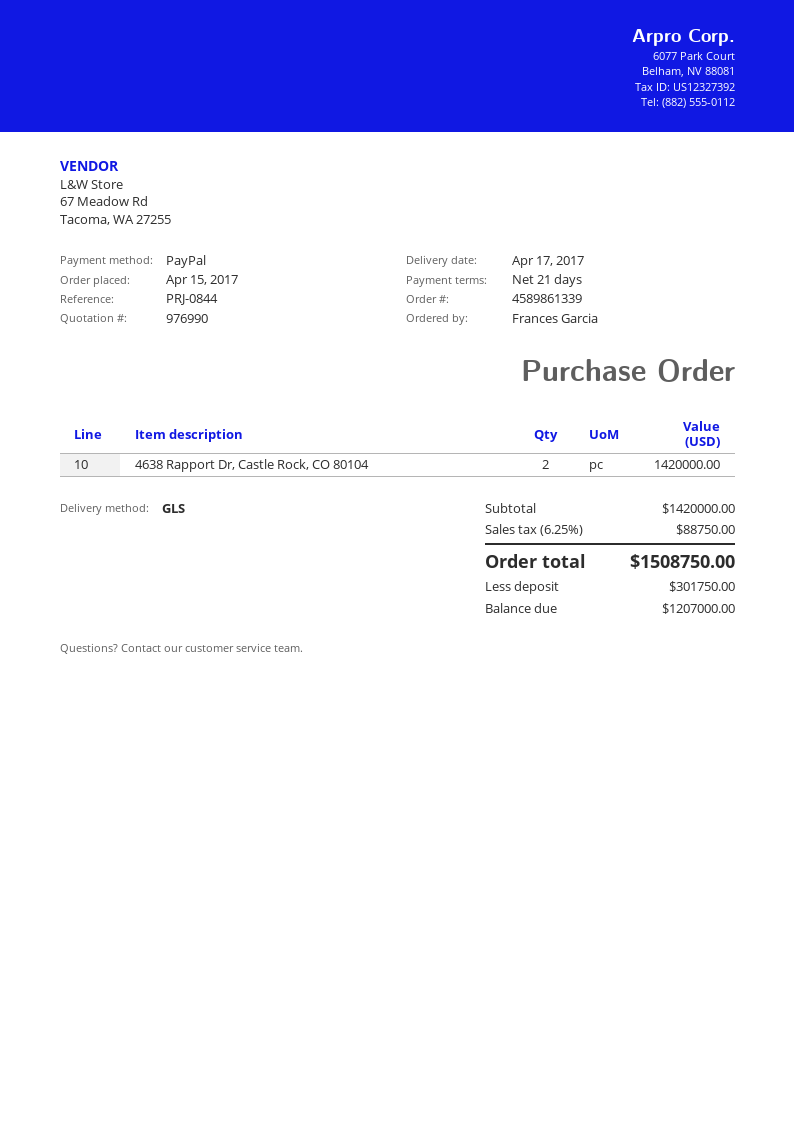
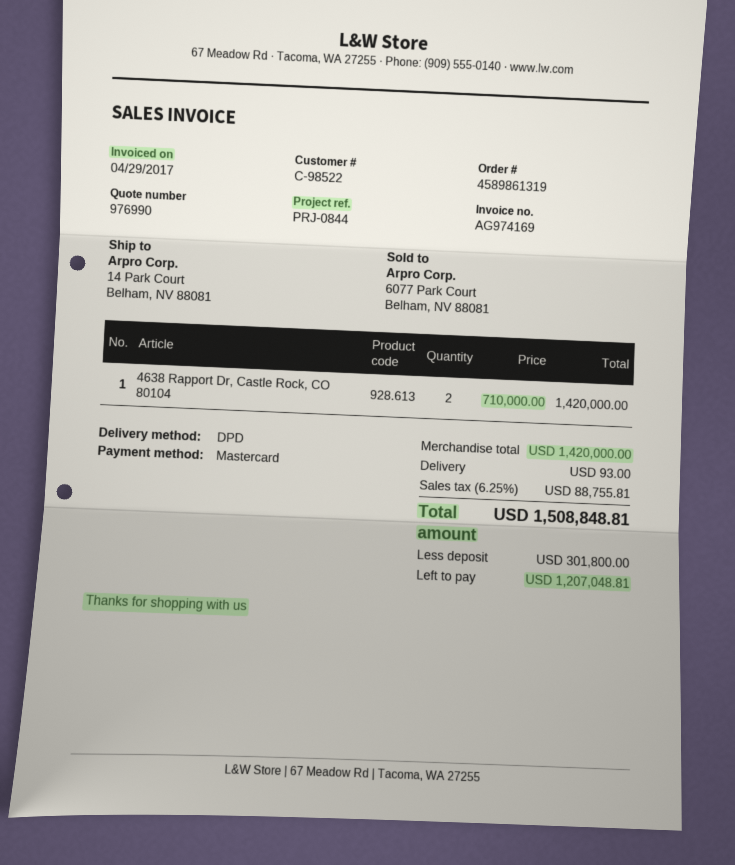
order number: 4589861339 -> 4589861319
payment method: PayPal -> Mastercard
shipping method: GLS -> DPD
shipping: none -> 93.00
tax: 6.25% = 88750.00 -> 6.25% = 88755.81
total: 1508750.00 -> 1508848.81
deposit: 301750.00 -> 301800.00
balance: 1207000.00 -> 1207048.81

